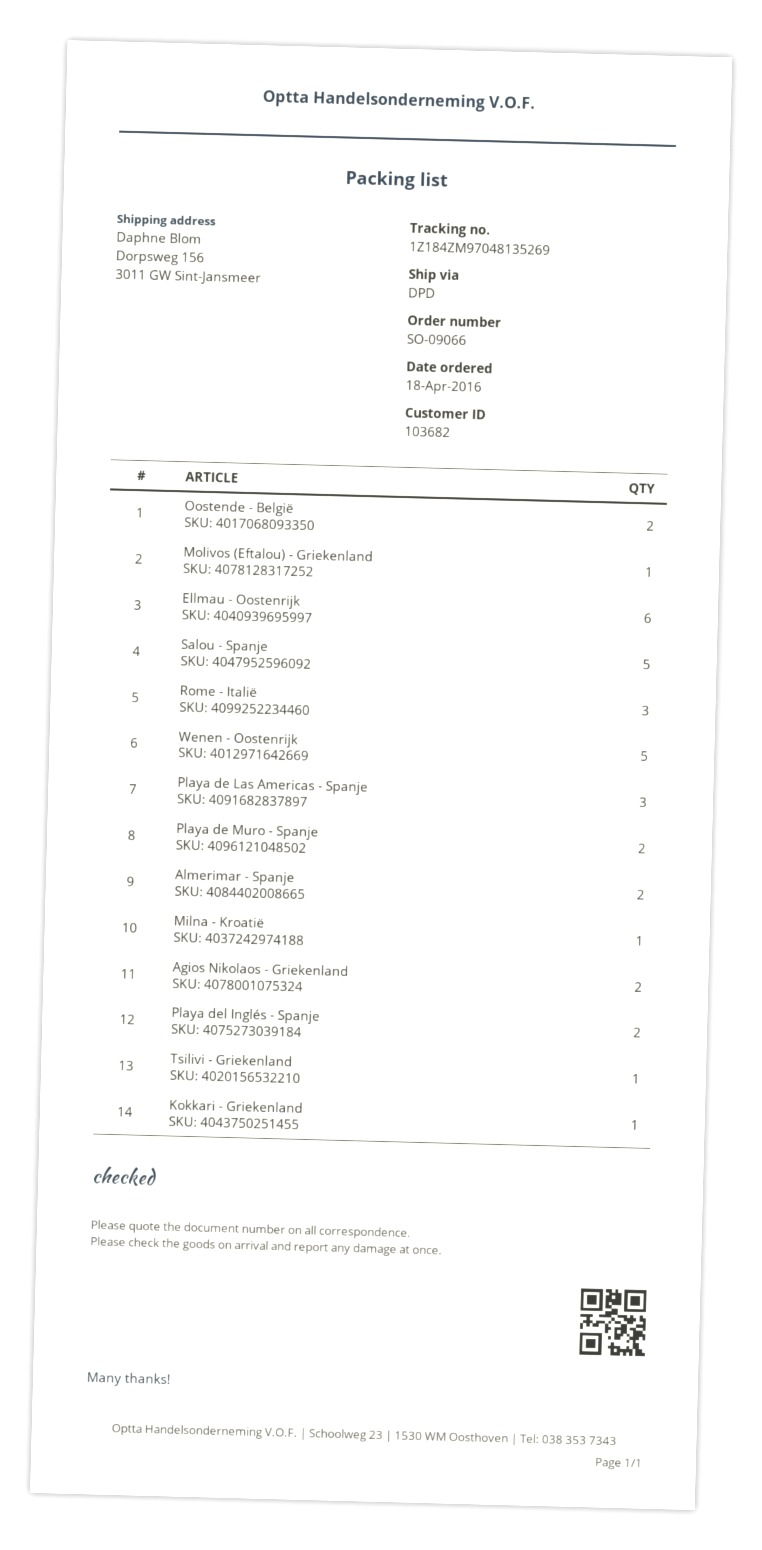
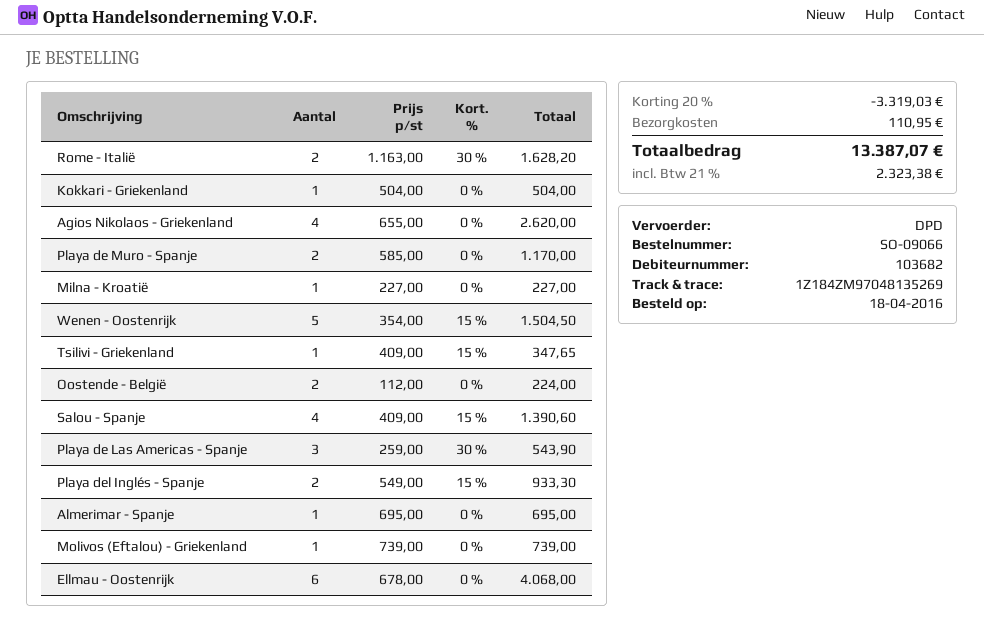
Salou - Spanje: 5 -> 4
Rome - Italië: 3 -> 2
Almerimar - Spanje: 2 -> 1
Agios Nikolaos - Griekenland: 2 -> 4

